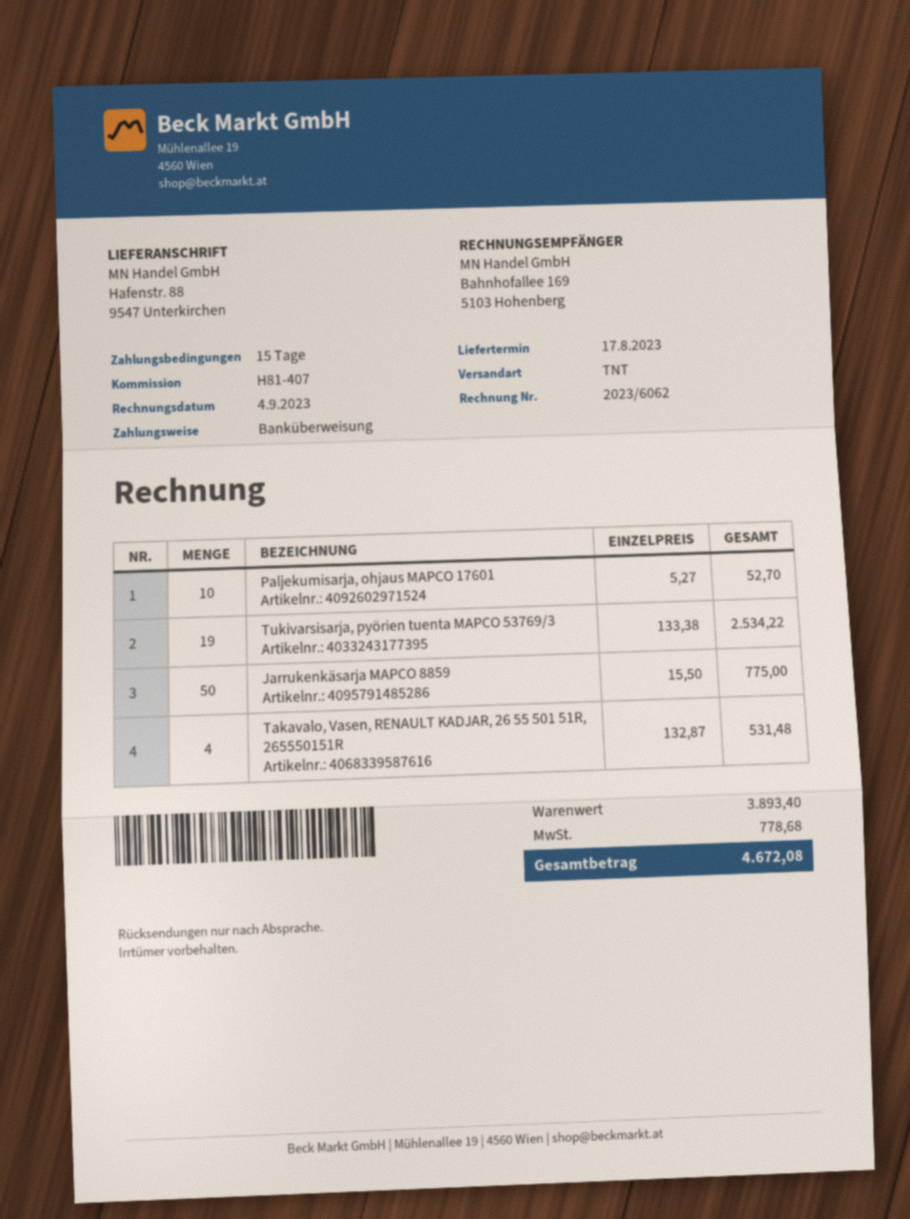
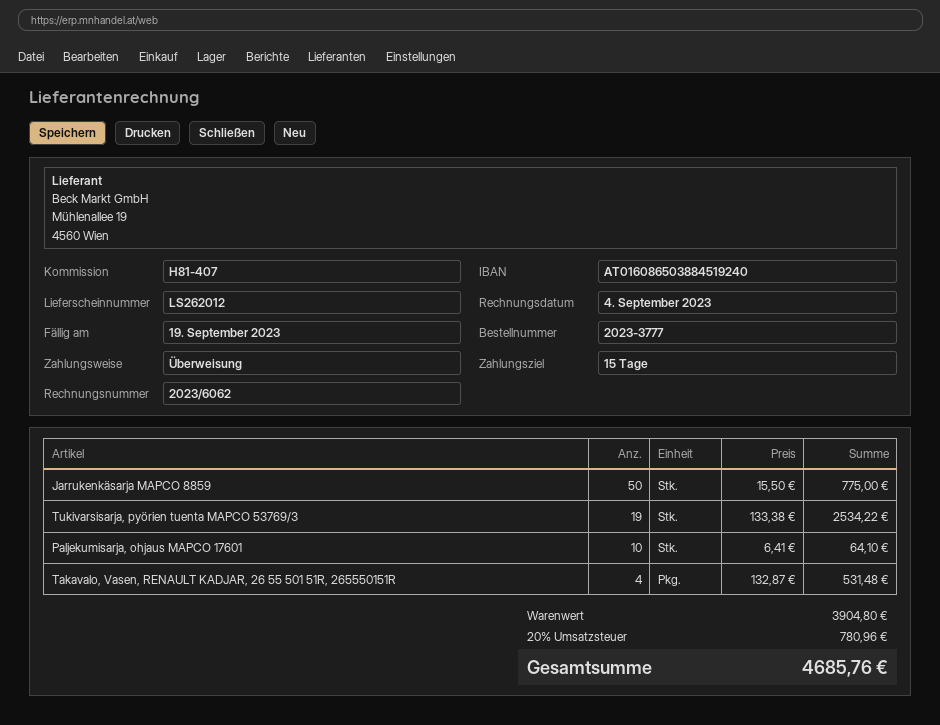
Paljekumisarja, ohjaus MAPCO 17601: 10 x 5.27 = 52.70 -> 10 x 6.41 = 64.10
subtotal: 3893.40 -> 3904.80
tax: 778.68 -> 780.96
total: 4672.08 -> 4685.76

